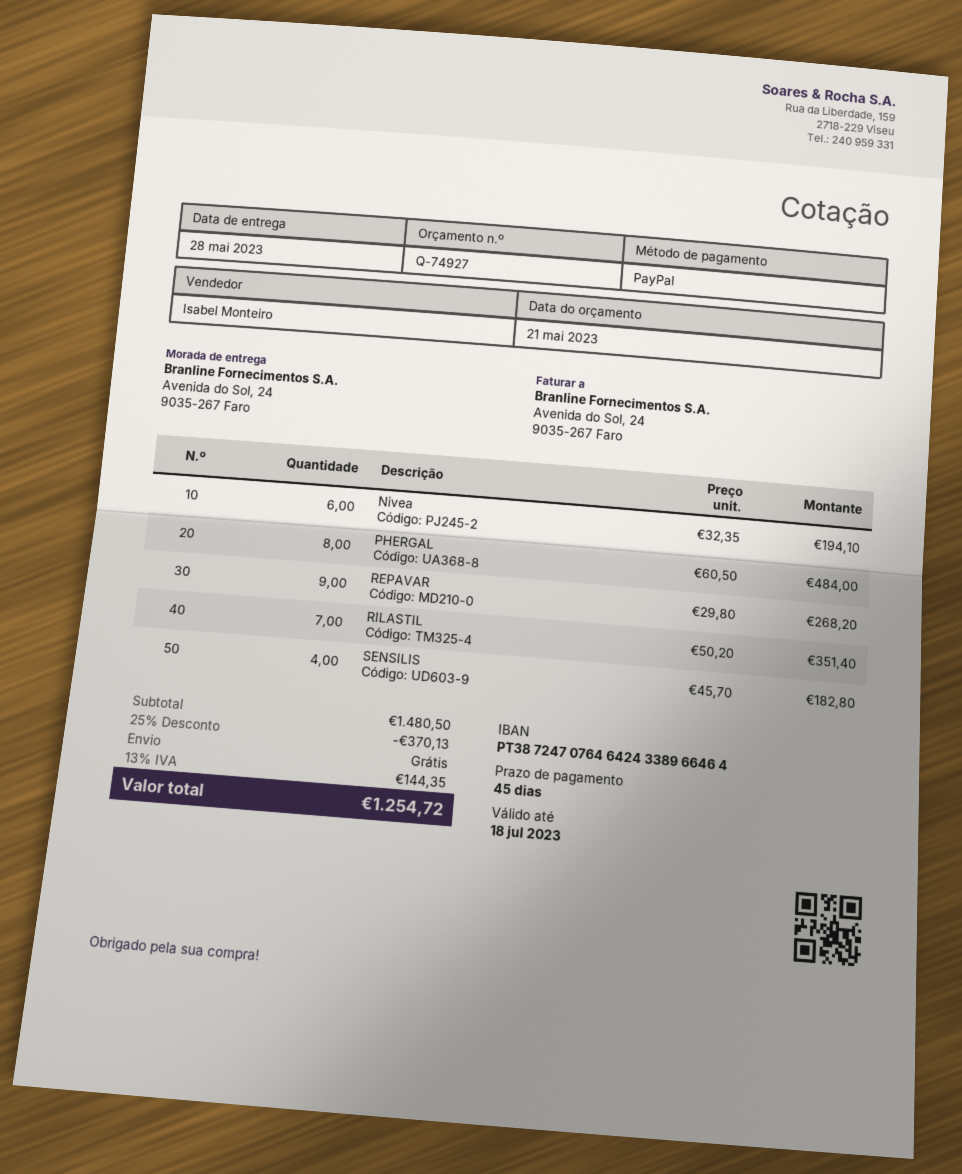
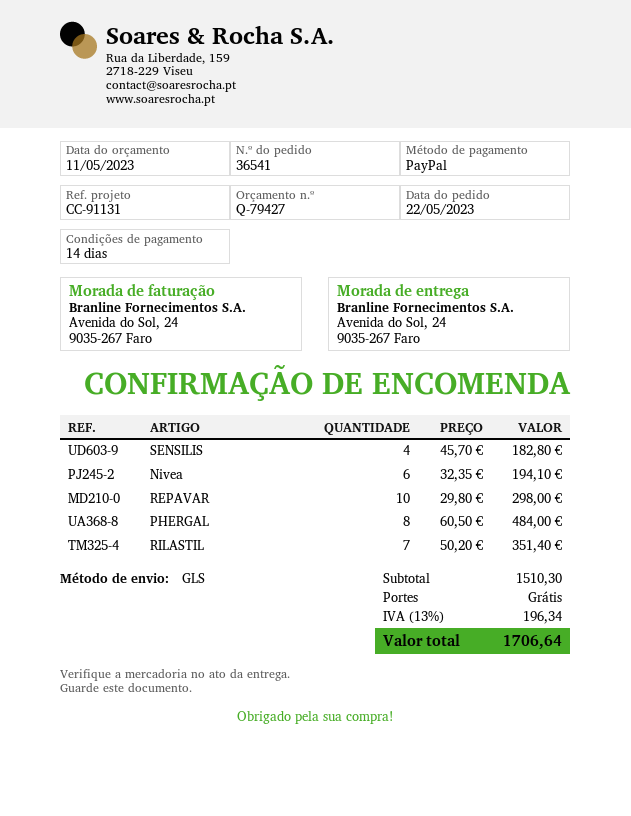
quote number: Q-74927 -> Q-79427
quote date: 2023-05-21 -> 2023-05-11
payment terms: 45 days -> 14 days
REPAVAR: 9 x 29.80 = 268.20 -> 10 x 29.80 = 298.00
subtotal: 1480.50 -> 1510.30
discount: 25% = 370.13 -> none
tax: 13% = 144.35 -> 13% = 196.34
total: 1254.72 -> 1706.64

